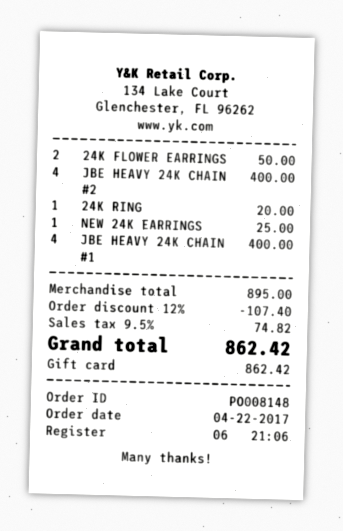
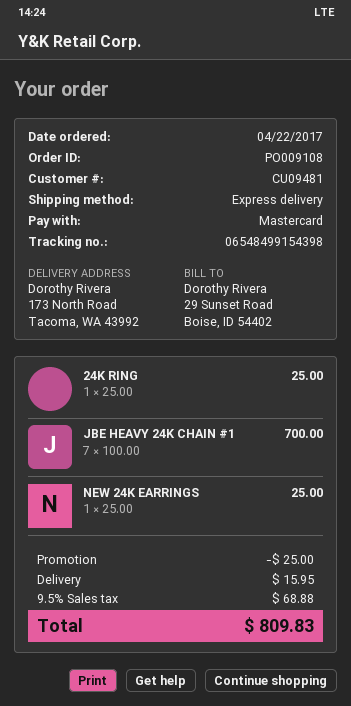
order number: PO008148 -> PO009108
payment method: gift card -> Mastercard
24K FLOWER EARRINGS: 2 for 50.00 -> none
JBE HEAVY 24K CHAIN #2: 4 for 400.00 -> none
24K RING: 1 for 20.00 -> 1 for 25.00
JBE HEAVY 24K CHAIN #1: 4 for 400.00 -> 7 for 700.00
discount: 107.40 -> 25.00
shipping: none -> 15.95
tax: 9.5% = 74.82 -> 9.5% = 68.88
total: 862.42 -> 809.83

